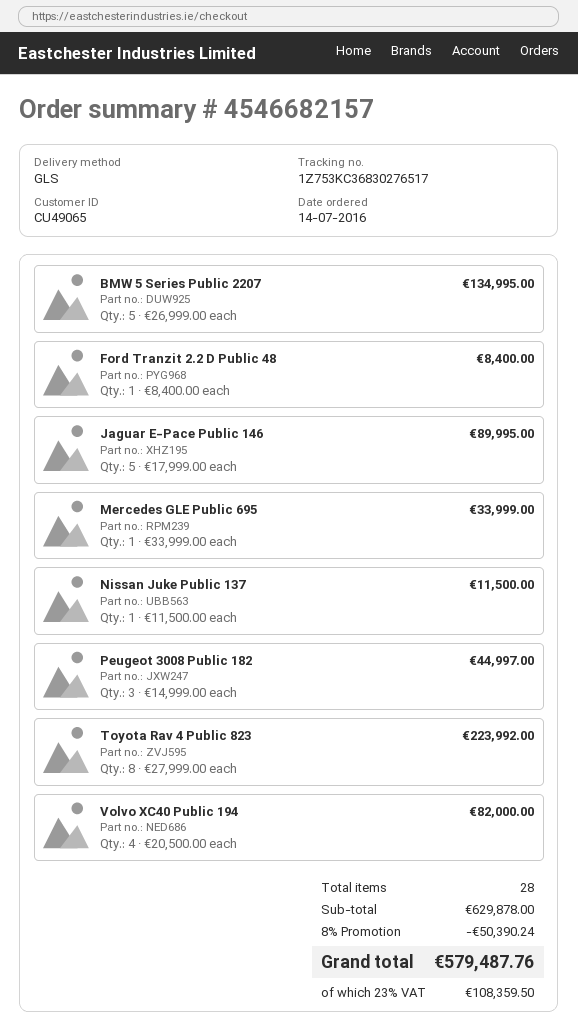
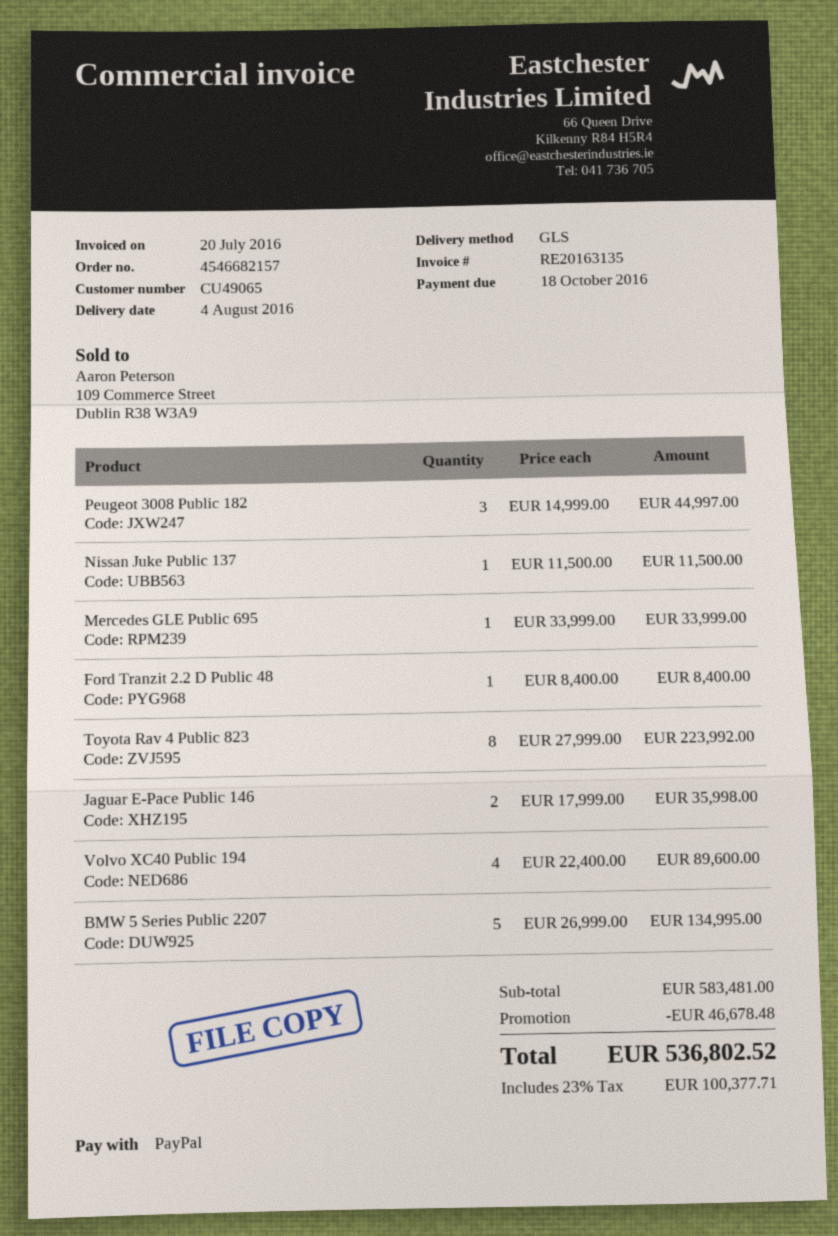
Jaguar E-Pace Public 146: 5 x 17999.00 = 89995.00 -> 2 x 17999.00 = 35998.00
Volvo XC40 Public 194: 4 x 20500.00 = 82000.00 -> 4 x 22400.00 = 89600.00
subtotal: 629878.00 -> 583481.00
discount: 50390.24 -> 46678.48
tax: 23% = 108359.50 -> 23% = 100377.71
total: 579487.76 -> 536802.52

